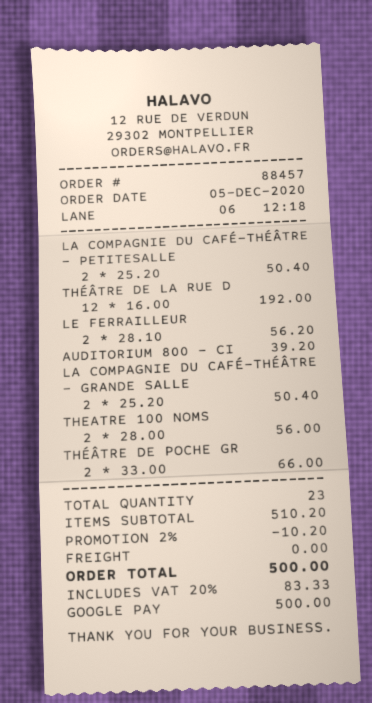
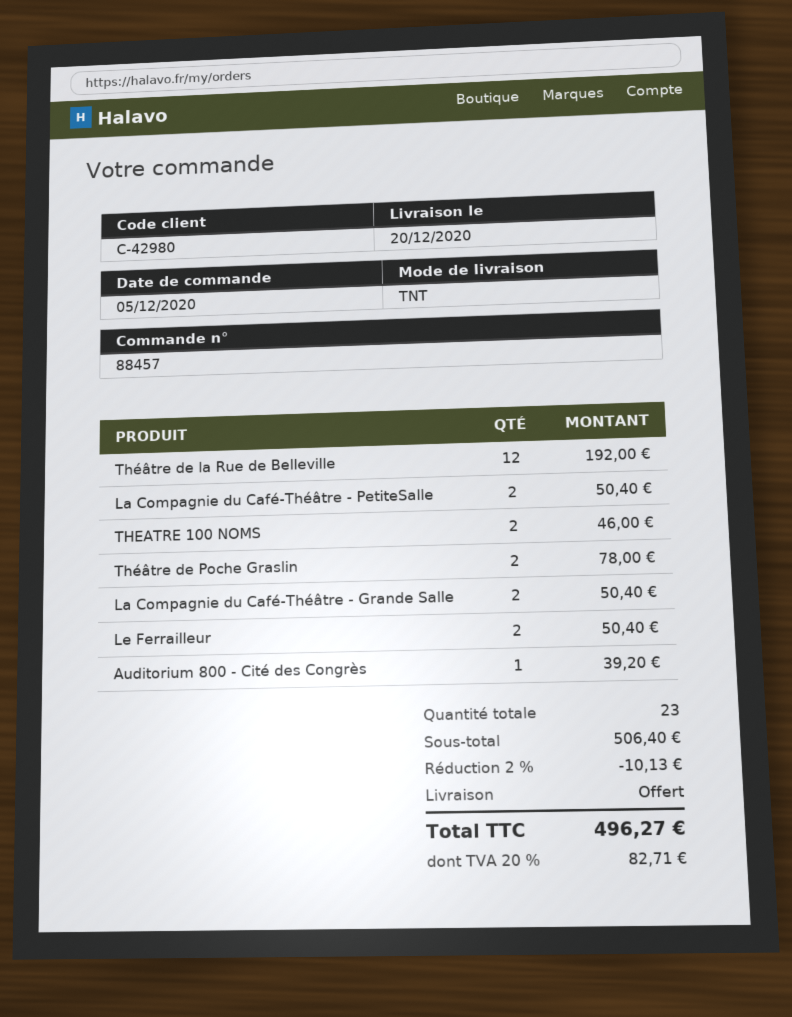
LE FERRAILLEUR: 2 for 56.20 -> 2 for 50.40
THEATRE 100 NOMS: 2 for 56.00 -> 2 for 46.00
THÉÂTRE DE POCHE GR: 2 for 66.00 -> 2 for 78.00
subtotal: 510.20 -> 506.40
discount: 2% = 10.20 -> 2% = 10.13
tax: 20% = 83.33 -> 20% = 82.71
total: 500.00 -> 496.27

